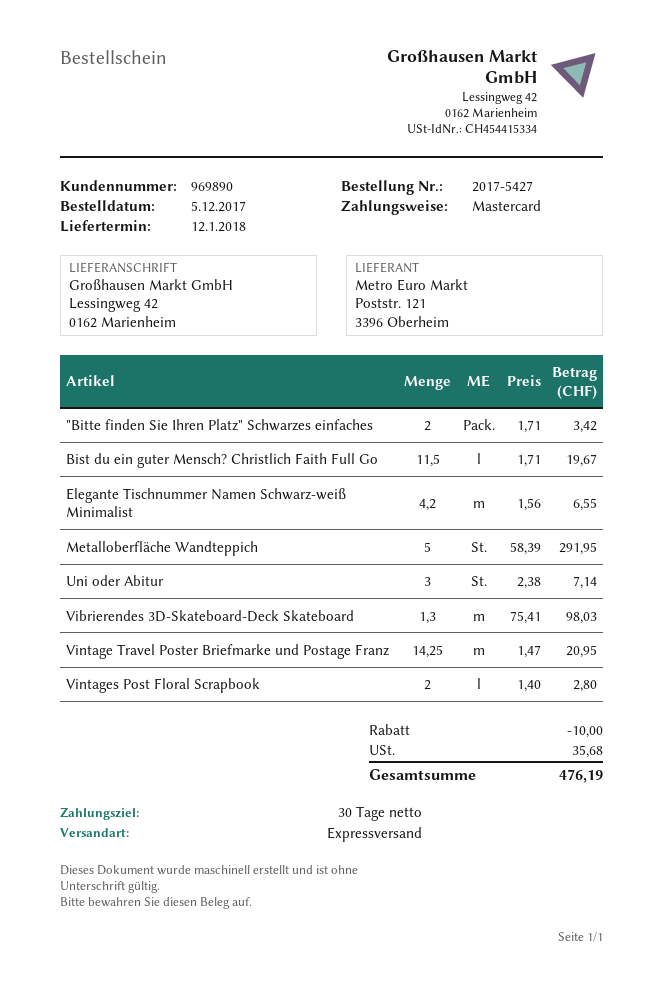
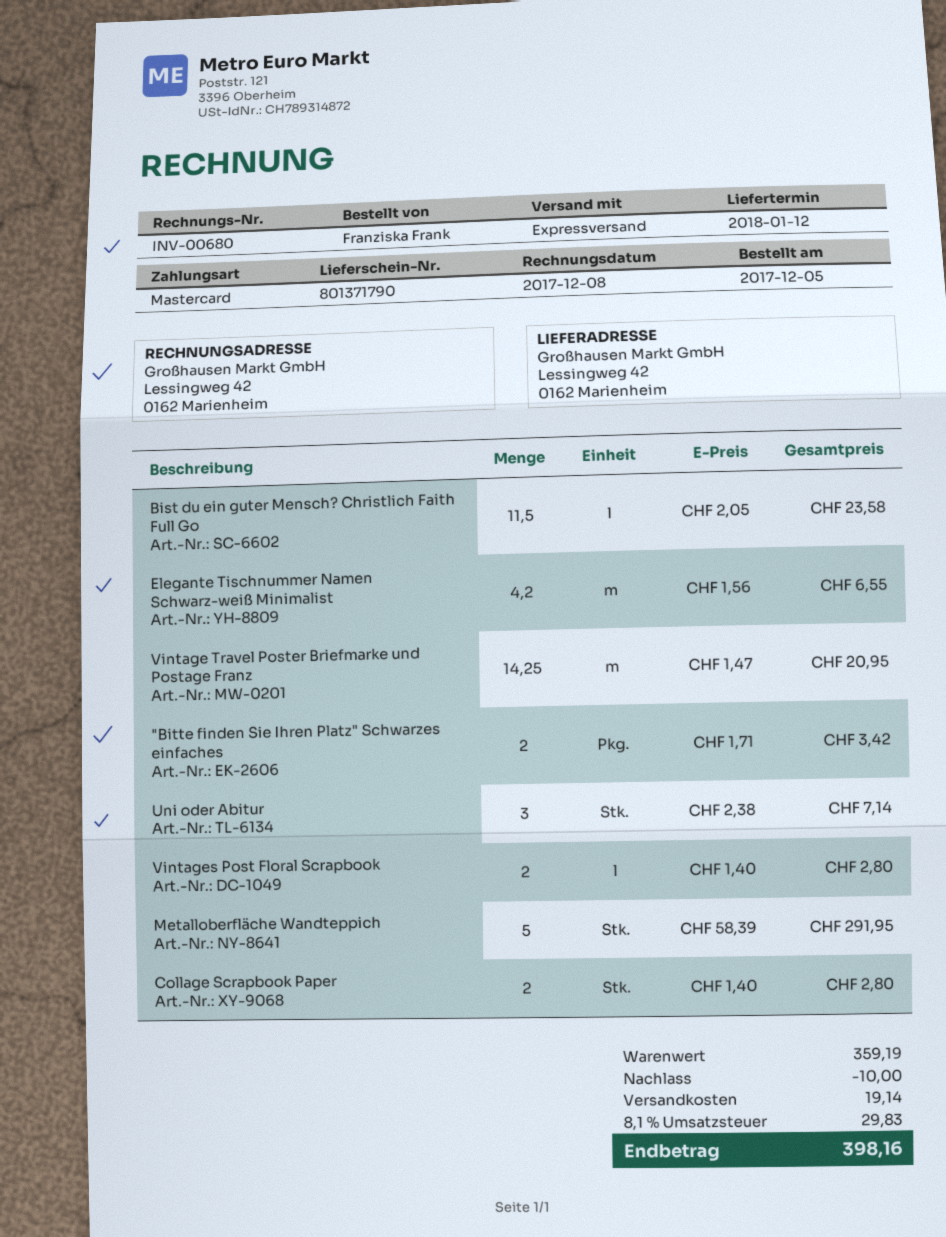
Bist du ein guter Mensch? Christlich Faith Full Go: 11.5 x 1.71 = 19.67 -> 11.5 x 2.05 = 23.58
Vibrierendes 3D-Skateboard-Deck Skateboard: 1.3 x 75.41 = 98.03 -> none
Collage Scrapbook Paper: none -> 2 x 1.40 = 2.80
shipping: none -> 19.14
tax: 35.68 -> 29.83
total: 476.19 -> 398.16

